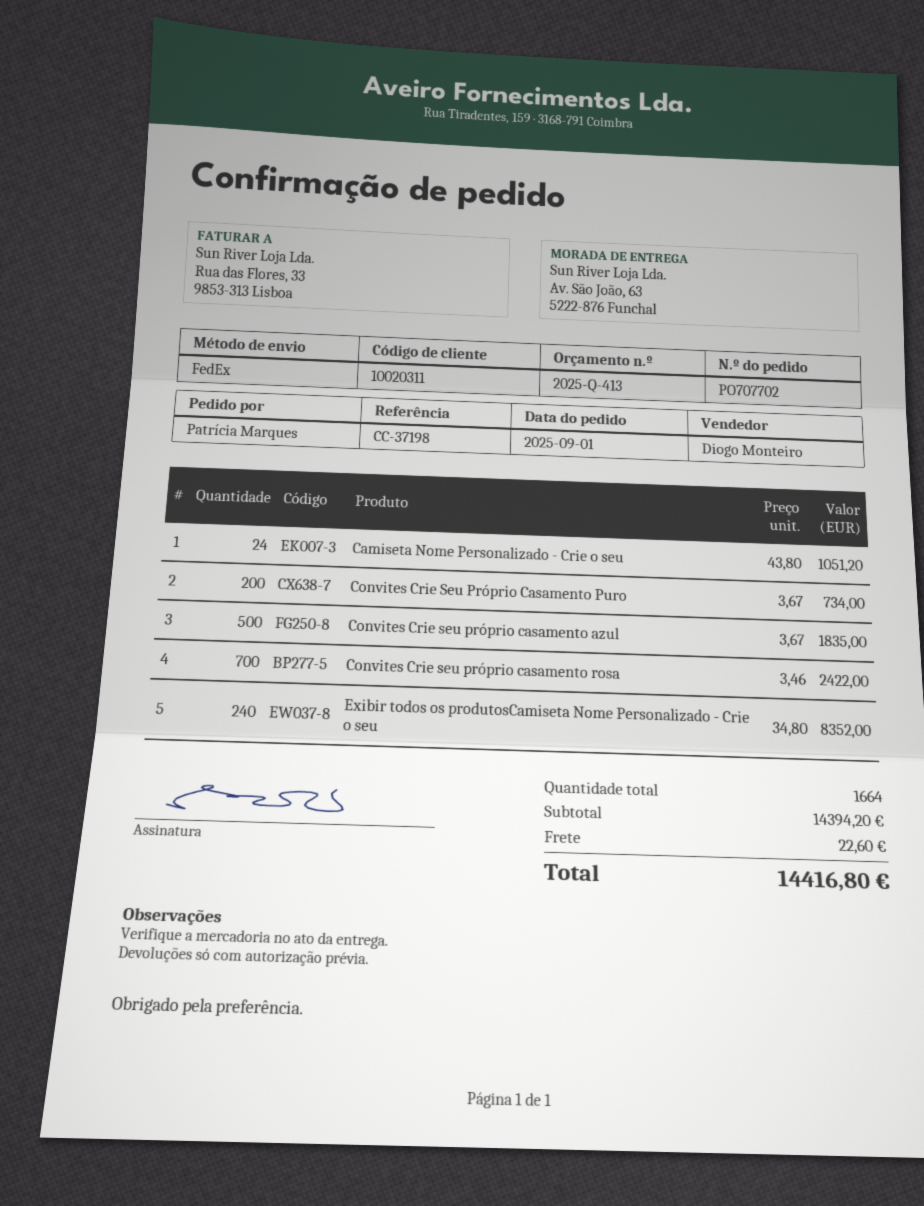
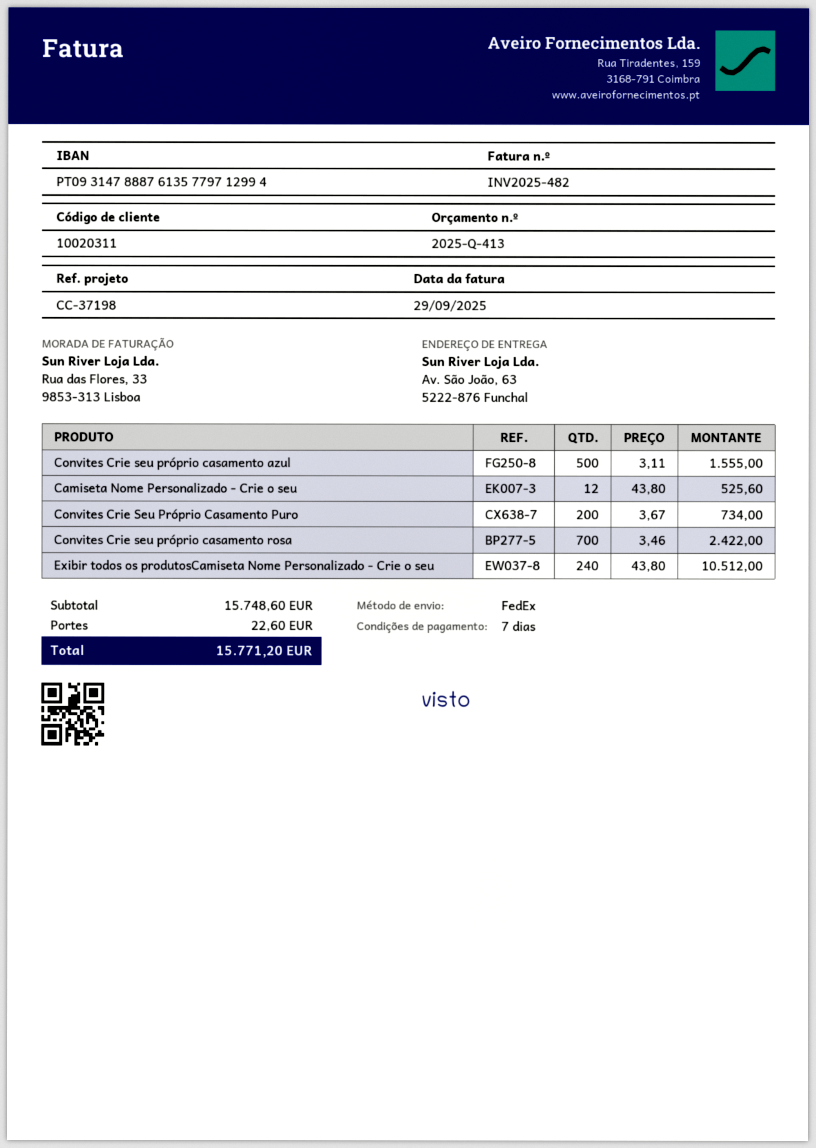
Camiseta Nome Personalizado - Crie o seu: 24 x 43.80 = 1051.20 -> 12 x 43.80 = 525.60
Convites Crie seu próprio casamento azul: 500 x 3.67 = 1835.00 -> 500 x 3.11 = 1555.00
Exibir todos os produtosCamiseta Nome Personalizado - Crie o seu: 240 x 34.80 = 8352.00 -> 240 x 43.80 = 10512.00
subtotal: 14394.20 -> 15748.60
total: 14416.80 -> 15771.20

